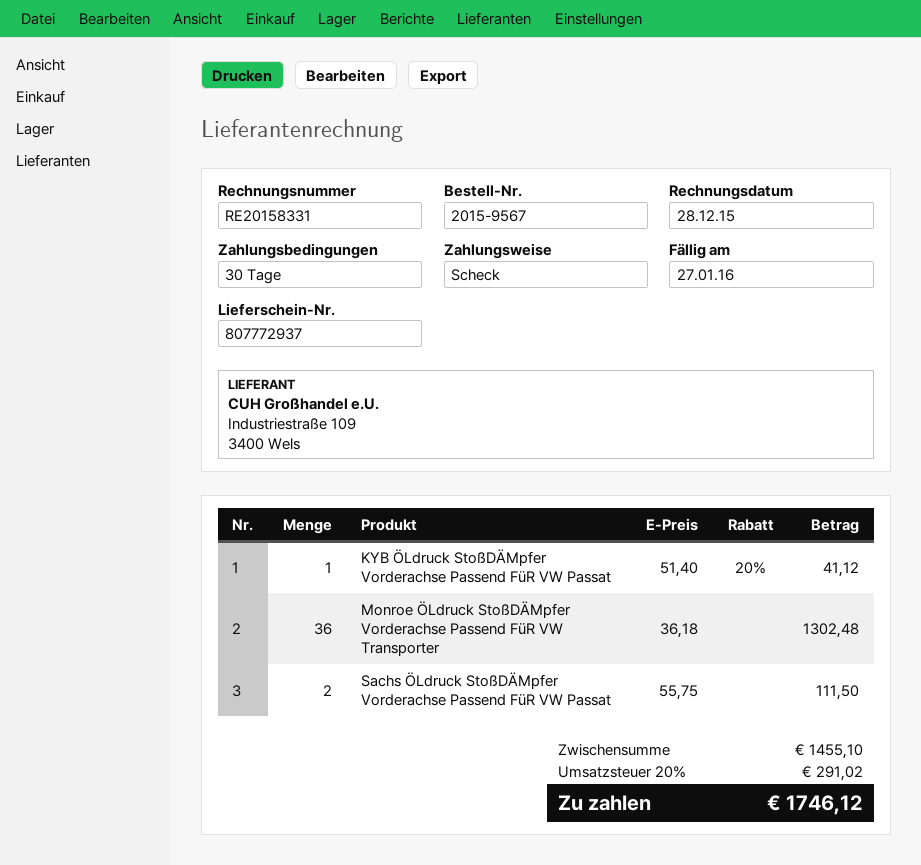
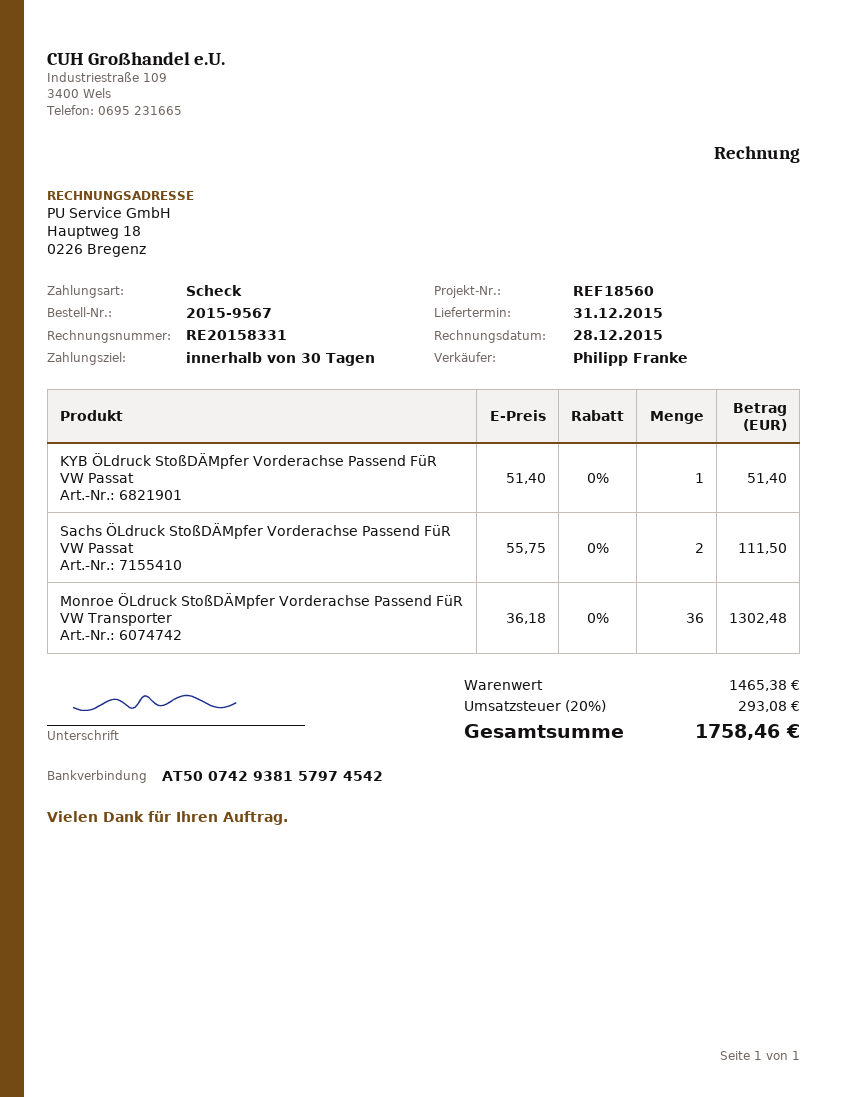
KYB ÖLdruck StoßDÄMpfer Vorderachse Passend FüR VW Passat: 1 x 51.40 - 20% = 41.12 -> 1 x 51.40 = 51.40
subtotal: 1455.10 -> 1465.38
tax: 20% = 291.02 -> 20% = 293.08
total: 1746.12 -> 1758.46

